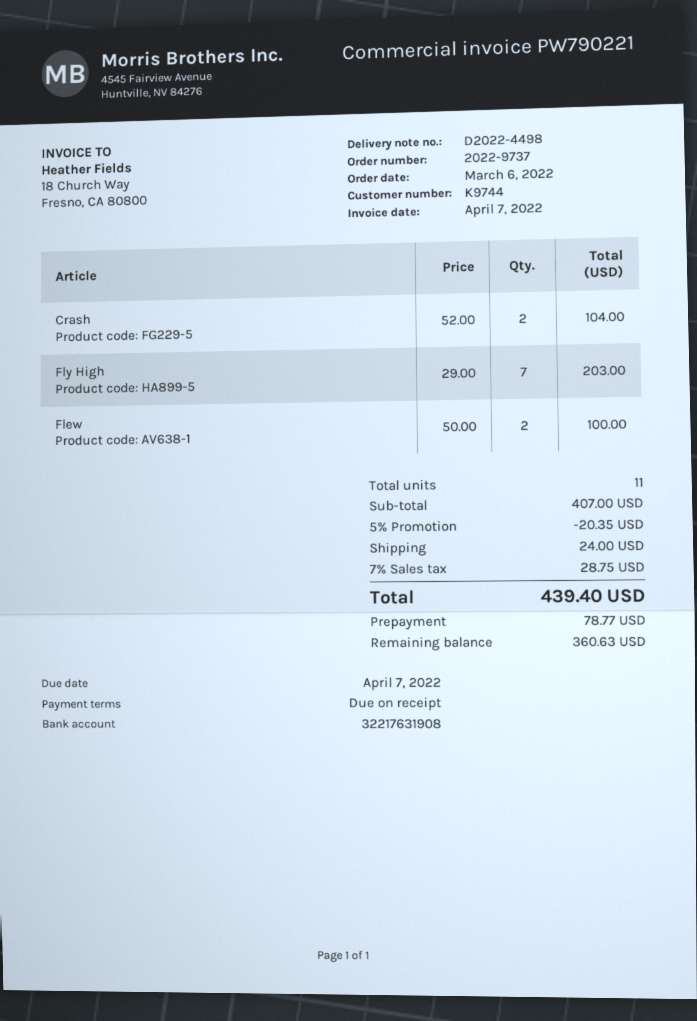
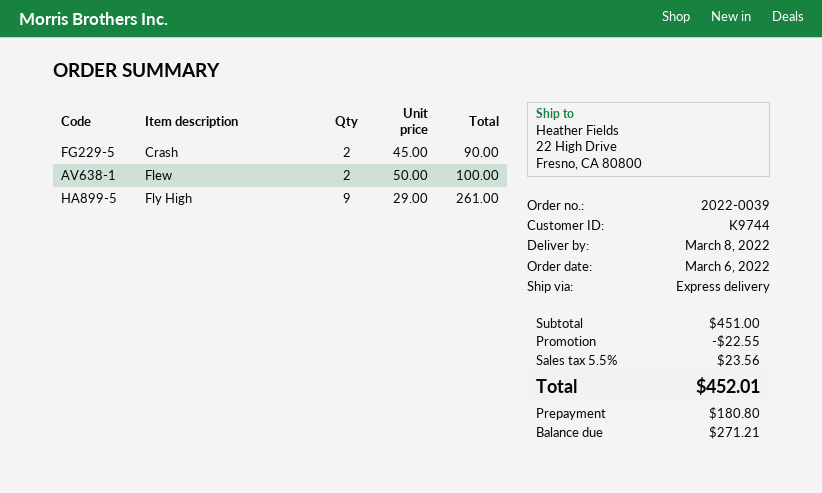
order number: 2022-9737 -> 2022-0039
Crash: 2 x 52.00 = 104.00 -> 2 x 45.00 = 90.00
Fly High: 7 x 29.00 = 203.00 -> 9 x 29.00 = 261.00
subtotal: 407.00 -> 451.00
discount: 20.35 -> 22.55
shipping: 24.00 -> none
tax: 7% = 28.75 -> 5.5% = 23.56
total: 439.40 -> 452.01
deposit: 78.77 -> 180.80
balance: 360.63 -> 271.21

